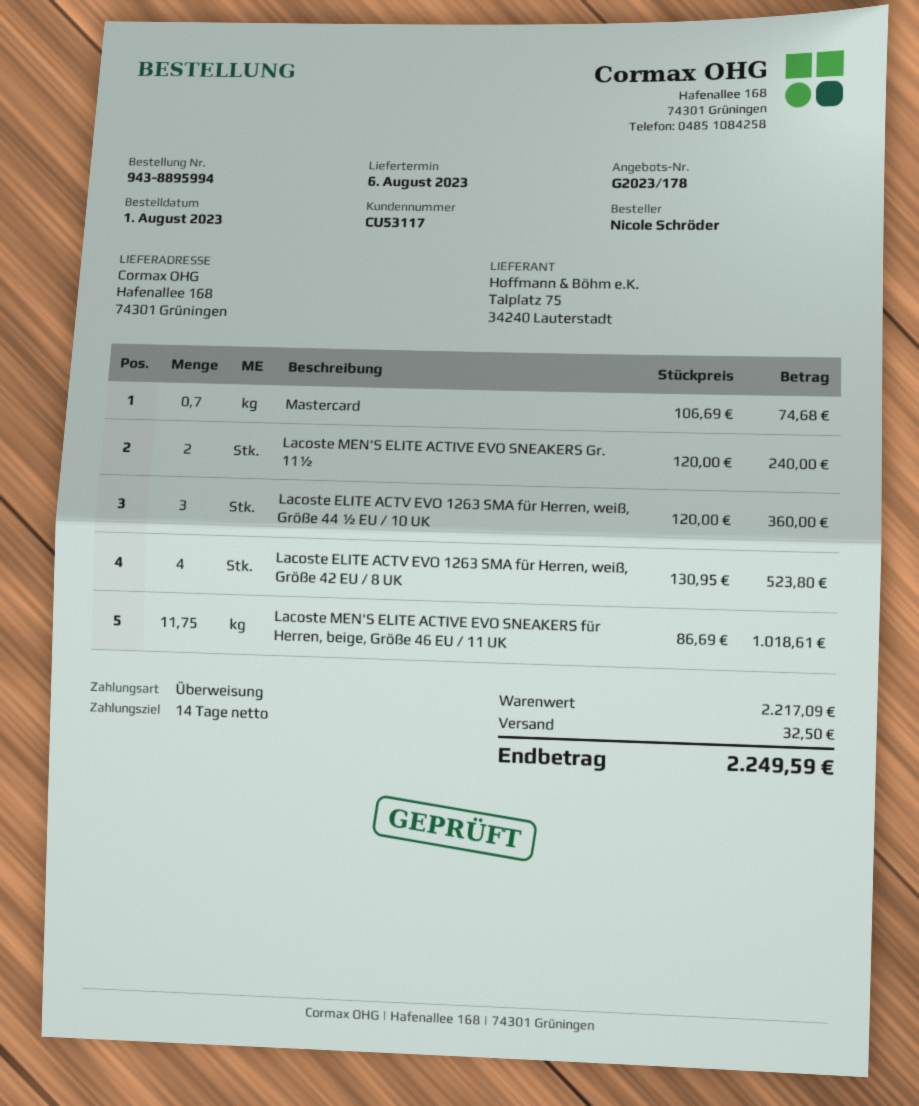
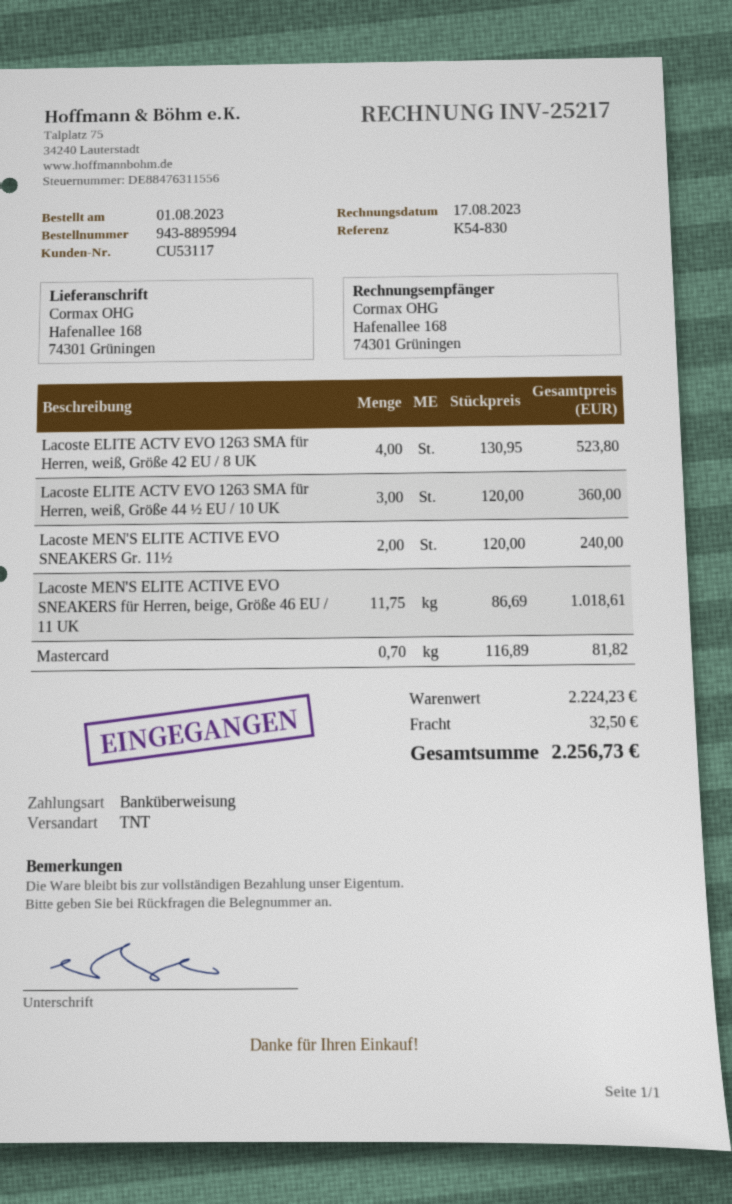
Mastercard: 0.7 x 106.69 = 74.68 -> 0.7 x 116.89 = 81.82
subtotal: 2217.09 -> 2224.23
total: 2249.59 -> 2256.73

